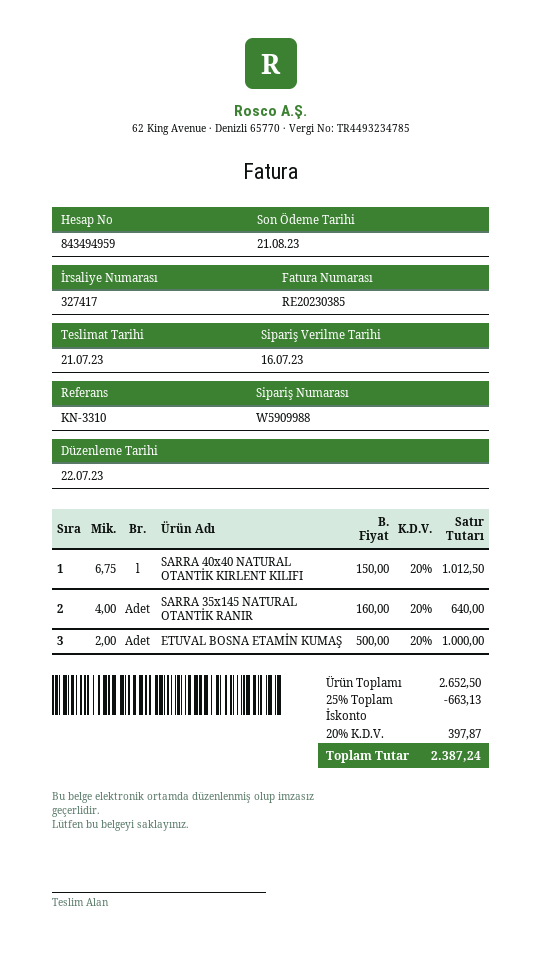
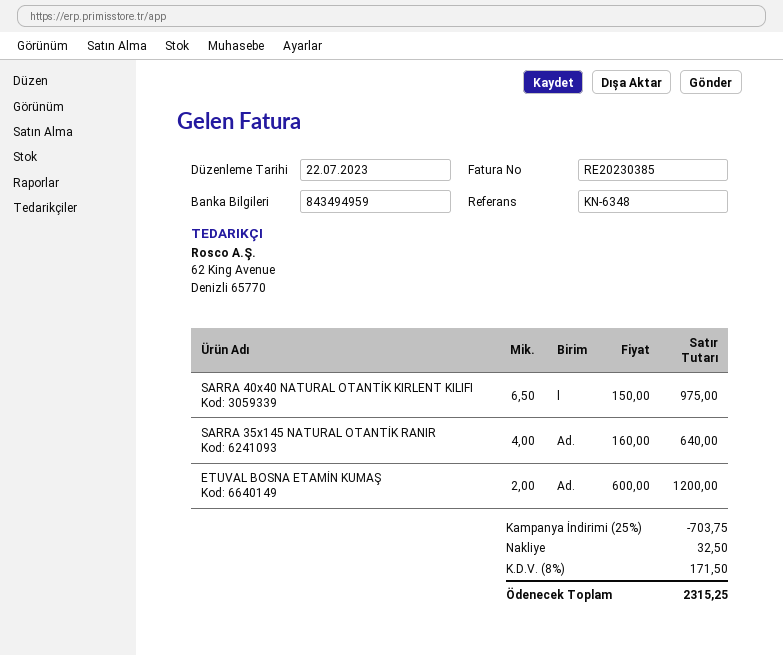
reference: KN-3310 -> KN-6348
SARRA 40x40 NATURAL OTANTİK KIRLENT KILIFI: 6.75 x 150.00 = 1012.50 -> 6.5 x 150.00 = 975.00
ETUVAL BOSNA ETAMİN KUMAŞ: 2 x 500.00 = 1000.00 -> 2 x 600.00 = 1200.00
discount: 25% = 663.13 -> 25% = 703.75
shipping: none -> 32.50
tax: 20% = 397.87 -> 8% = 171.50
total: 2387.24 -> 2315.25

